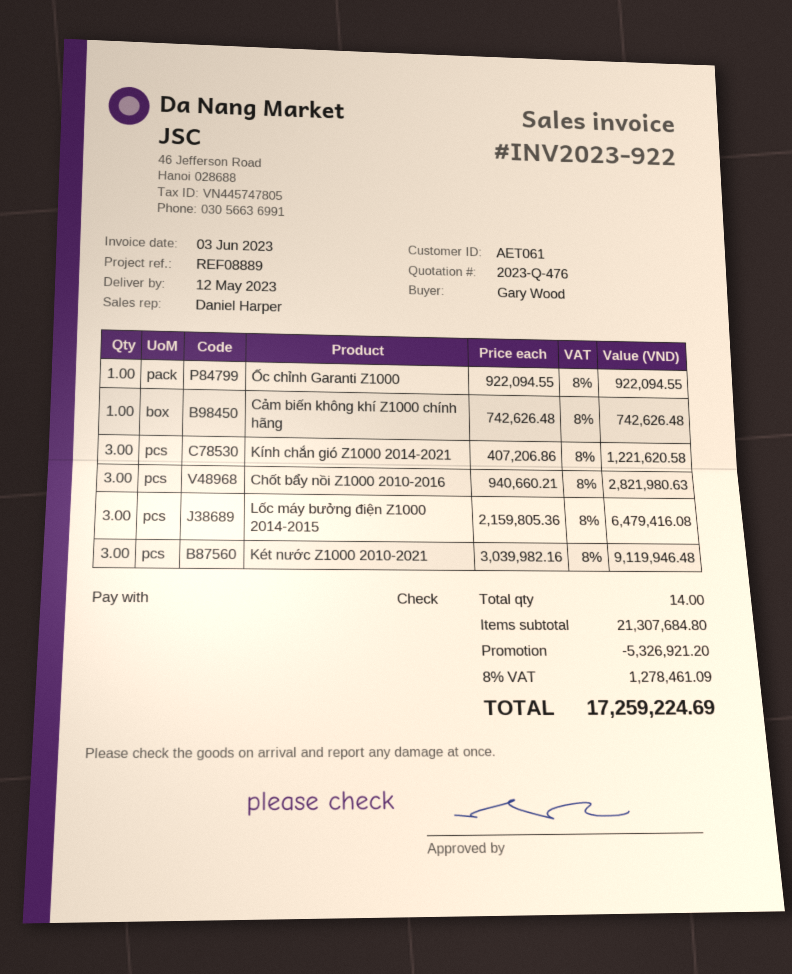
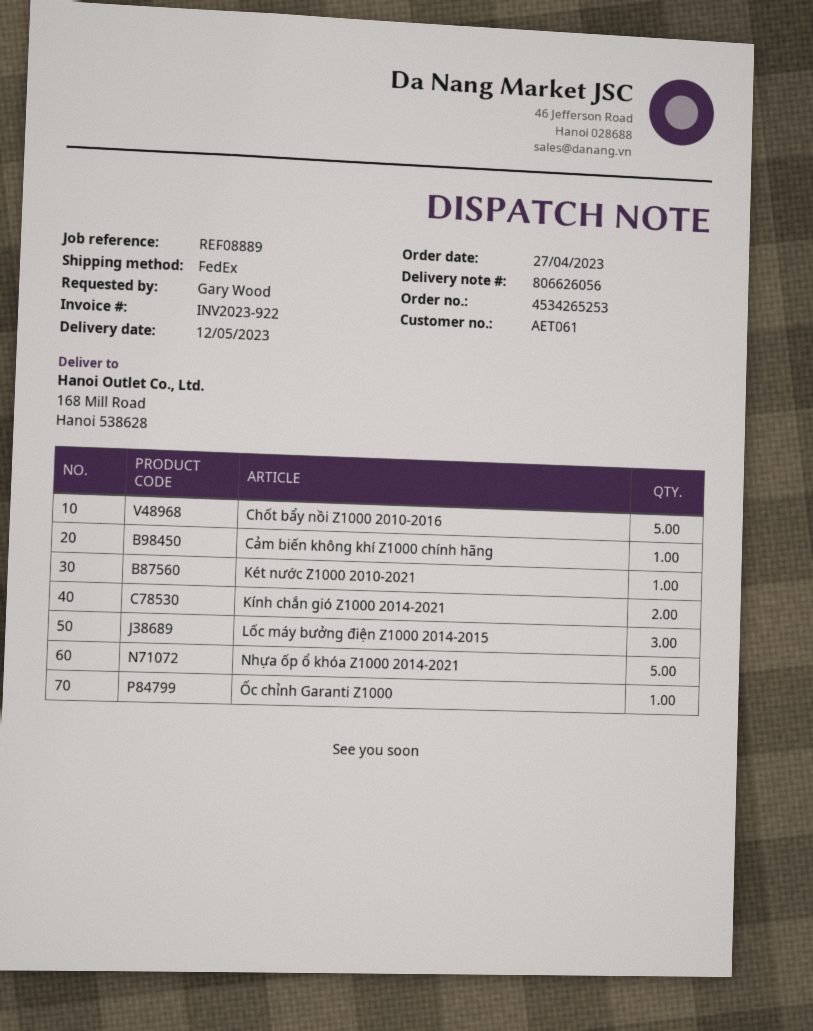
Kính chắn gió Z1000 2014-2021: 3 -> 2
Chốt bẩy nồi Z1000 2010-2016: 3 -> 5
Két nước Z1000 2010-2021: 3 -> 1
Nhựa ốp ổ khóa Z1000 2014-2021: none -> 5

